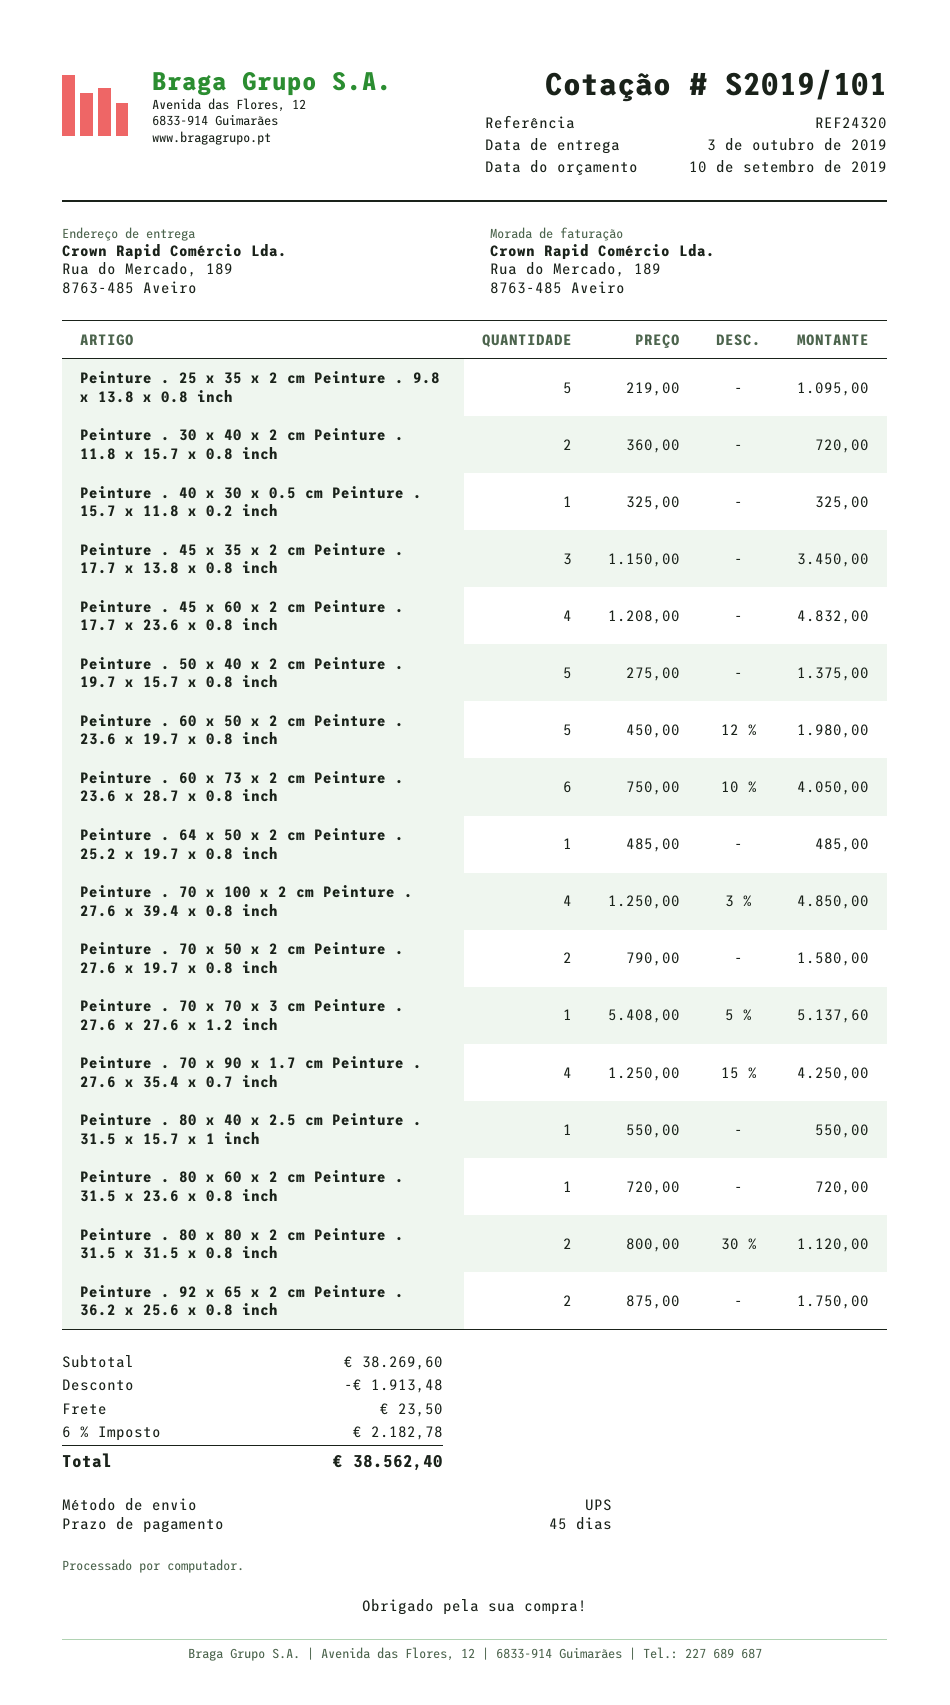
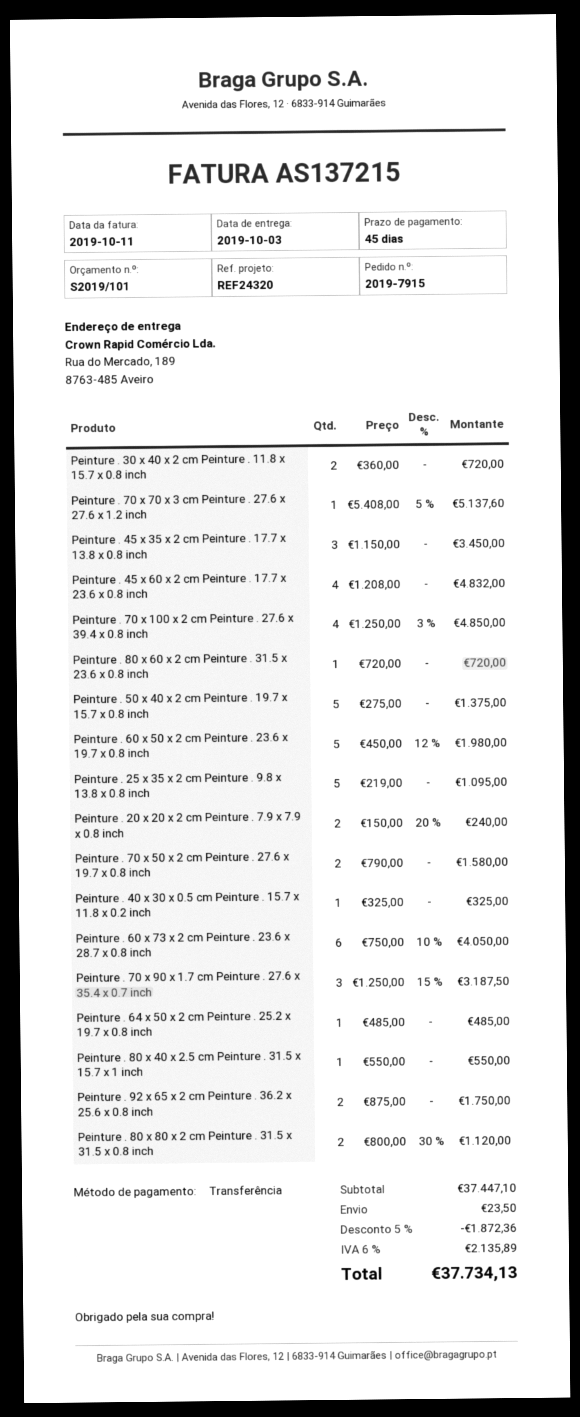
Peinture . 70 x 90 x 1.7 cm Peinture . 27.6 x 35.4 x 0.7 inch: 4 x 1250.00 - 15% = 4250.00 -> 3 x 1250.00 - 15% = 3187.50
Peinture . 20 x 20 x 2 cm Peinture . 7.9 x 7.9 x 0.8 inch: none -> 2 x 150.00 - 20% = 240.00
subtotal: 38269.60 -> 37447.10
discount: 1913.48 -> 1872.36
tax: 6% = 2182.78 -> 6% = 2135.89
total: 38562.40 -> 37734.13

